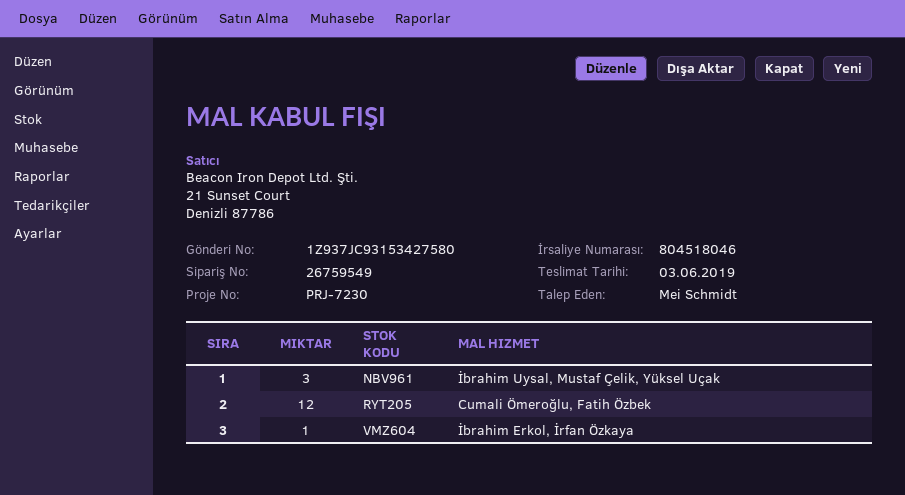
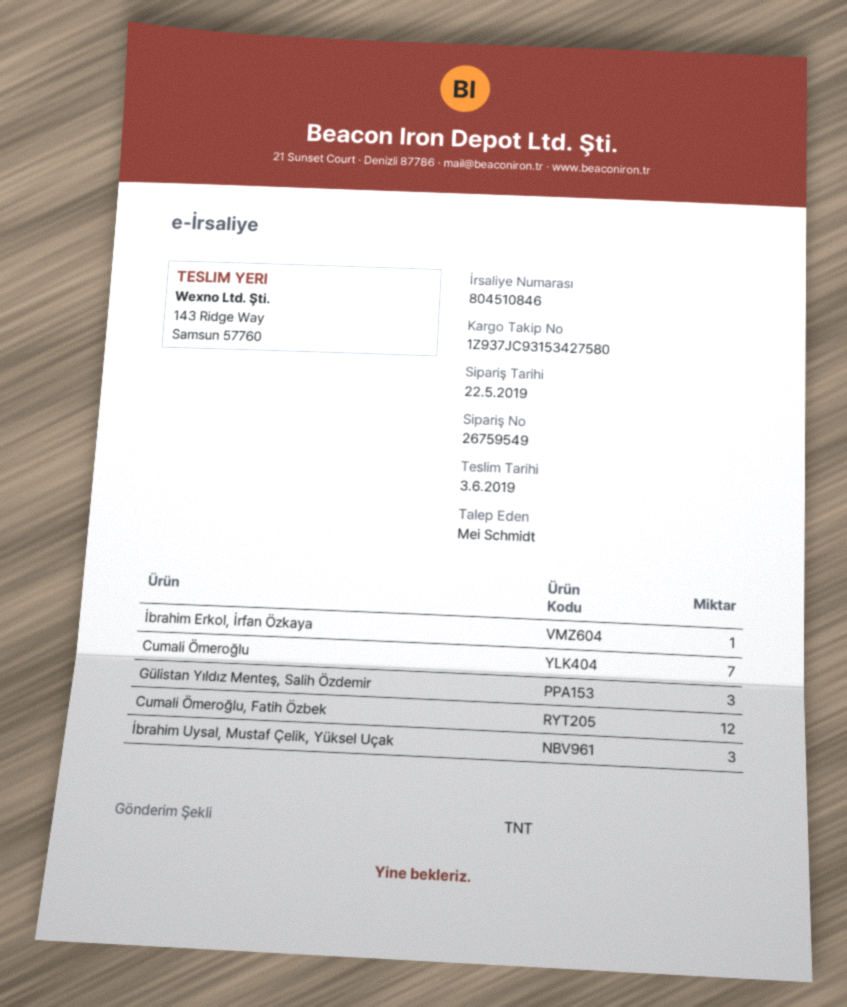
delivery note number: 804518046 -> 804510846
Cumali Ömeroğlu: none -> 7
Gülistan Yıldız Menteş, Salih Özdemir: none -> 3

